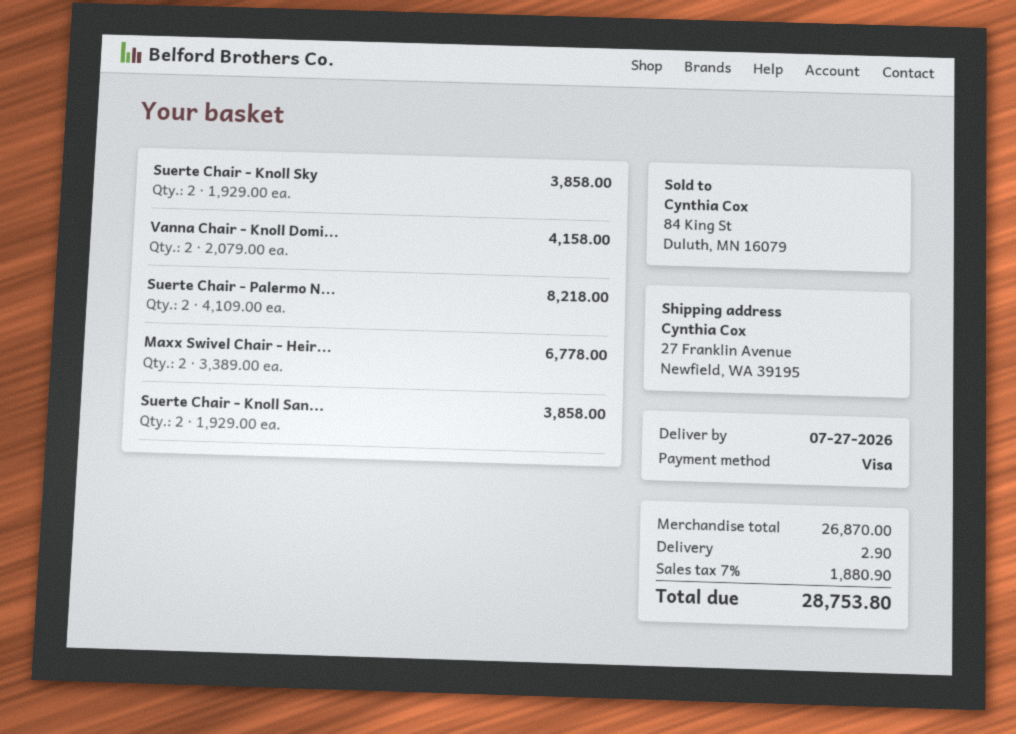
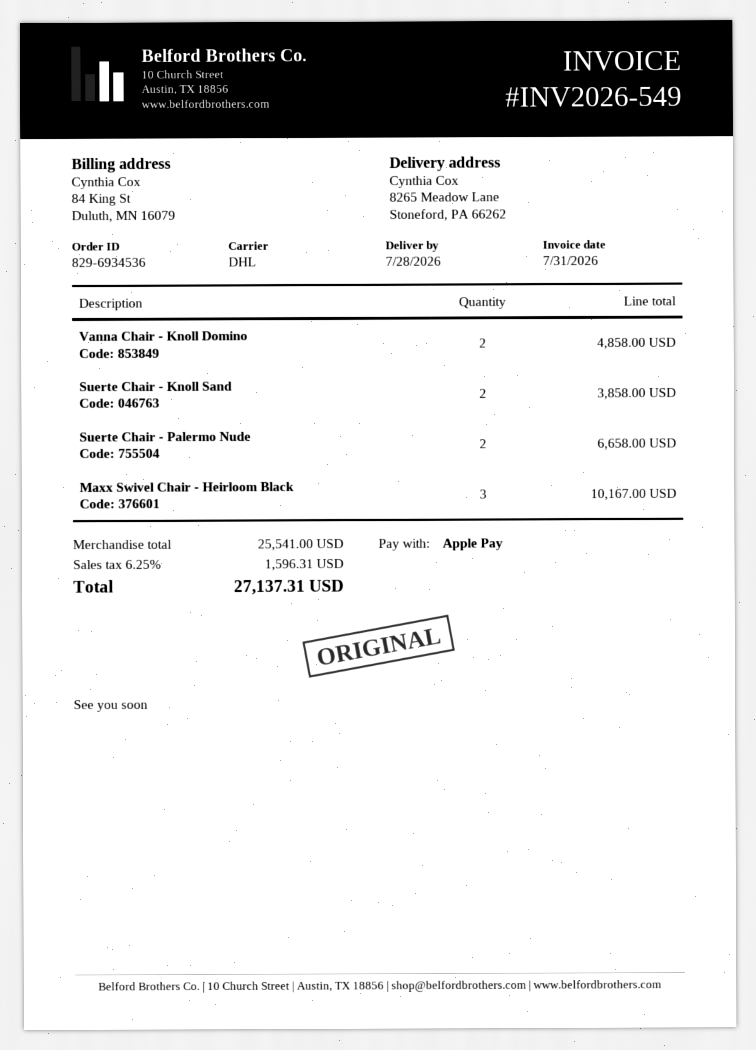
delivery date: 2026-07-27 -> 2026-07-28
payment method: Visa -> Apple Pay
ship to: 27 Franklin Avenue, Newfield, WA 39195 -> 8265 Meadow Lane, Stoneford, PA 66262
Suerte Chair - Knoll Sky: 2 for 3858.00 -> none
Vanna Chair - Knoll Domi...: 2 for 4158.00 -> 2 for 4858.00
Suerte Chair - Palermo N...: 2 for 8218.00 -> 2 for 6658.00
Maxx Swivel Chair - Heir...: 2 for 6778.00 -> 3 for 10167.00
subtotal: 26870.00 -> 25541.00
shipping: 2.90 -> none
tax: 7% = 1880.90 -> 6.25% = 1596.31
total: 28753.80 -> 27137.31

